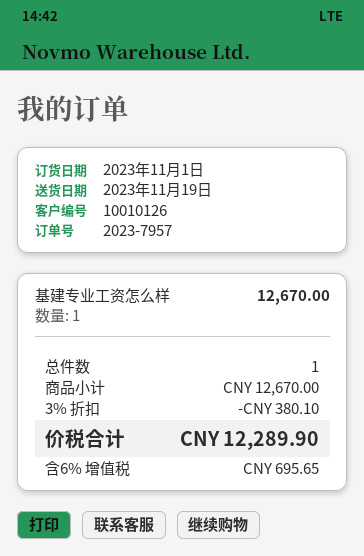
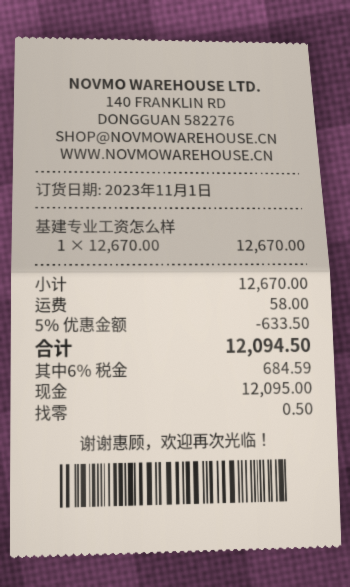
discount: 3% = 380.10 -> 5% = 633.50
shipping: none -> 58.00
tax: 6% = 695.65 -> 6% = 684.59
total: 12289.90 -> 12094.50

